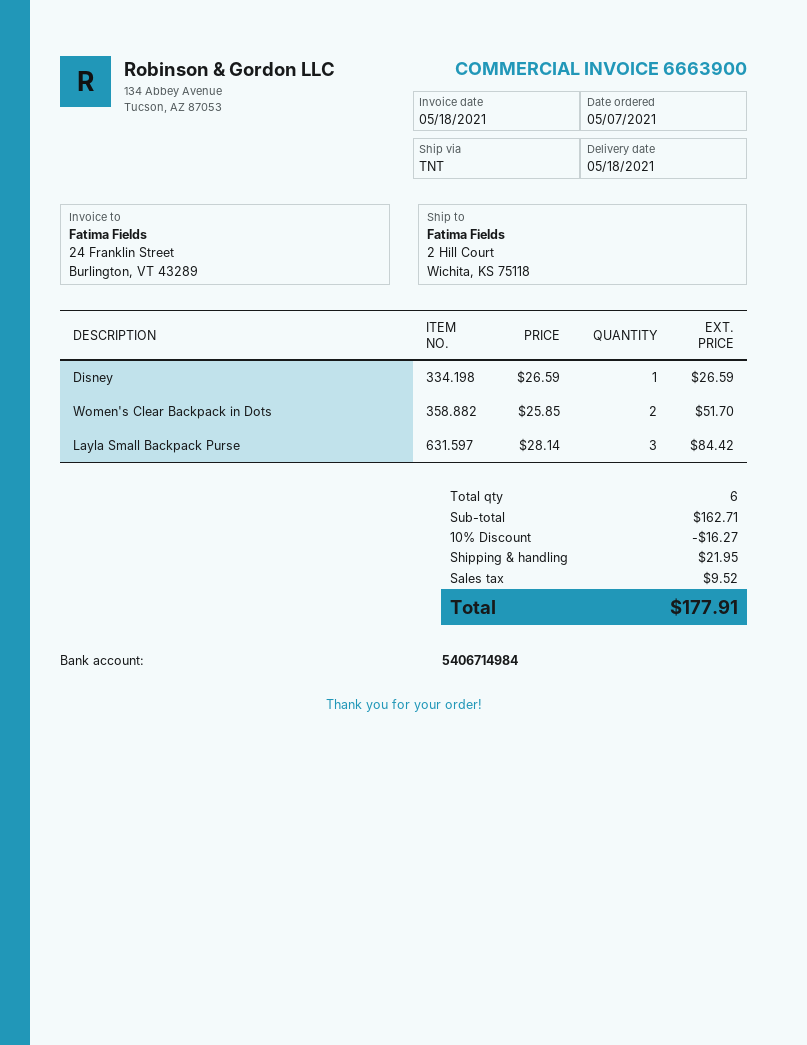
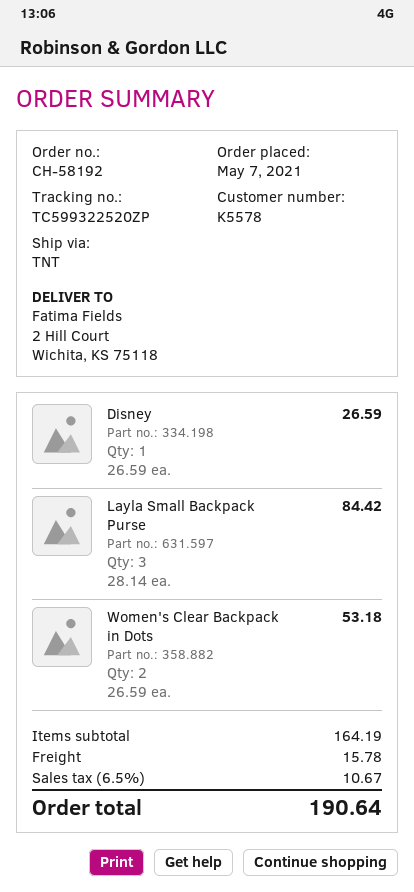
Women's Clear Backpack in Dots: 2 x 25.85 = 51.70 -> 2 x 26.59 = 53.18
subtotal: 162.71 -> 164.19
discount: 10% = 16.27 -> none
shipping: 21.95 -> 15.78
tax: 9.52 -> 10.67
total: 177.91 -> 190.64

